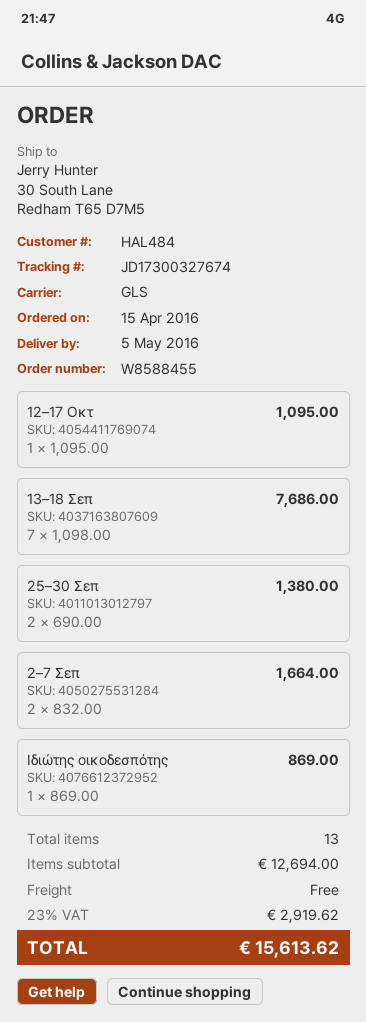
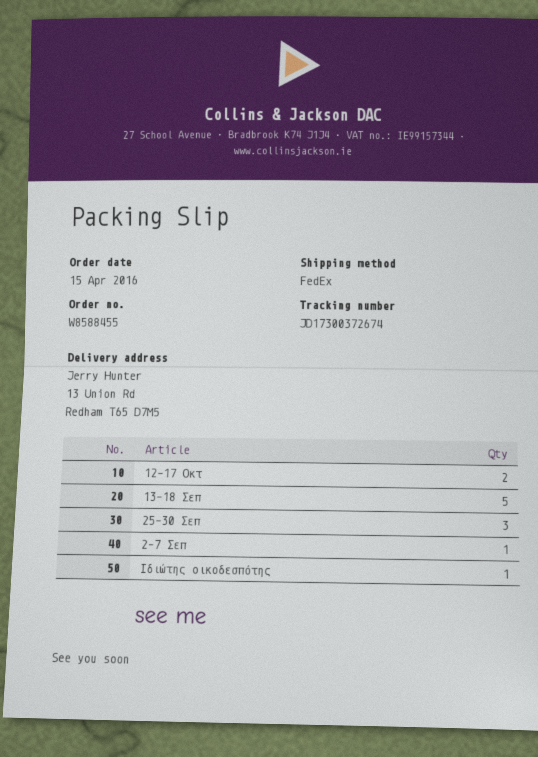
shipping method: GLS -> FedEx
tracking number: JD17300327674 -> JD17300372674
ship to: 30 South Lane, Redham T65 D7M5 -> 13 Union Rd, Redham T65 D7M5
12–17 Οκτ: 1 -> 2
13–18 Σεπ: 7 -> 5
25–30 Σεπ: 2 -> 3
2–7 Σεπ: 2 -> 1

